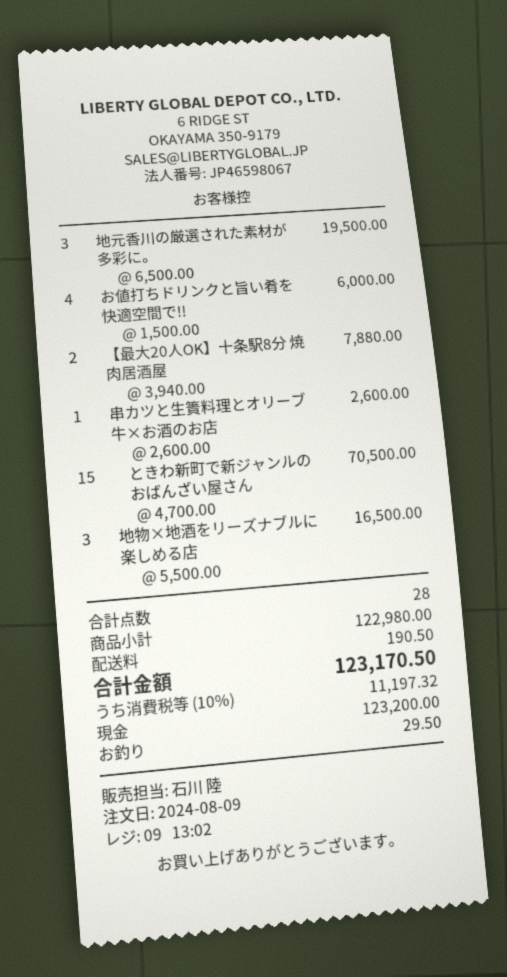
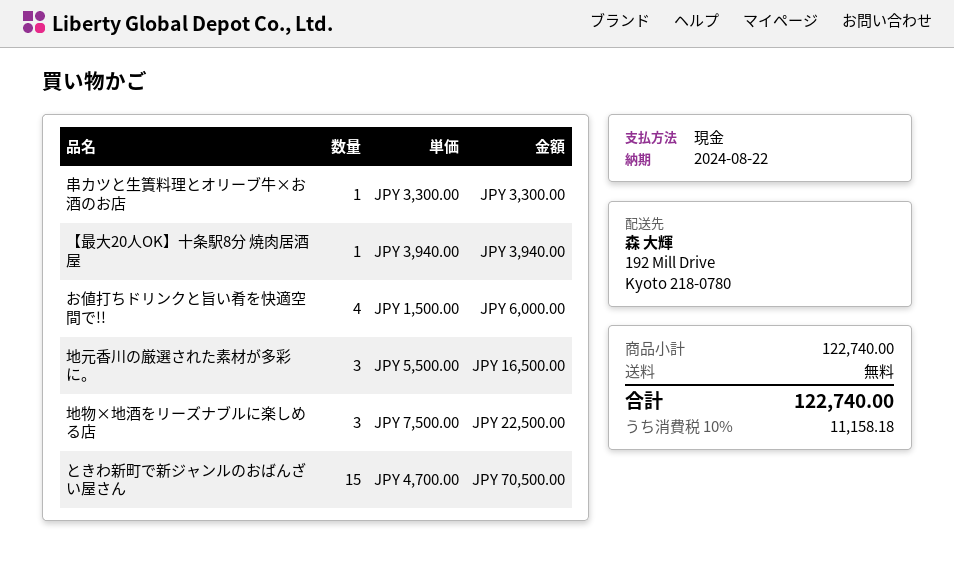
地元香川の厳選された素材が多彩に。: 3 x 6500.00 = 19500.00 -> 3 x 5500.00 = 16500.00
【最大20人OK】十条駅8分 焼肉居酒屋: 2 x 3940.00 = 7880.00 -> 1 x 3940.00 = 3940.00
串カツと生簀料理とオリーブ牛×お酒のお店: 1 x 2600.00 = 2600.00 -> 1 x 3300.00 = 3300.00
地物×地酒をリーズナブルに楽しめる店: 3 x 5500.00 = 16500.00 -> 3 x 7500.00 = 22500.00
subtotal: 122980.00 -> 122740.00
shipping: 190.50 -> 0.00
tax: 10% = 11197.32 -> 10% = 11158.18
total: 123170.50 -> 122740.00

